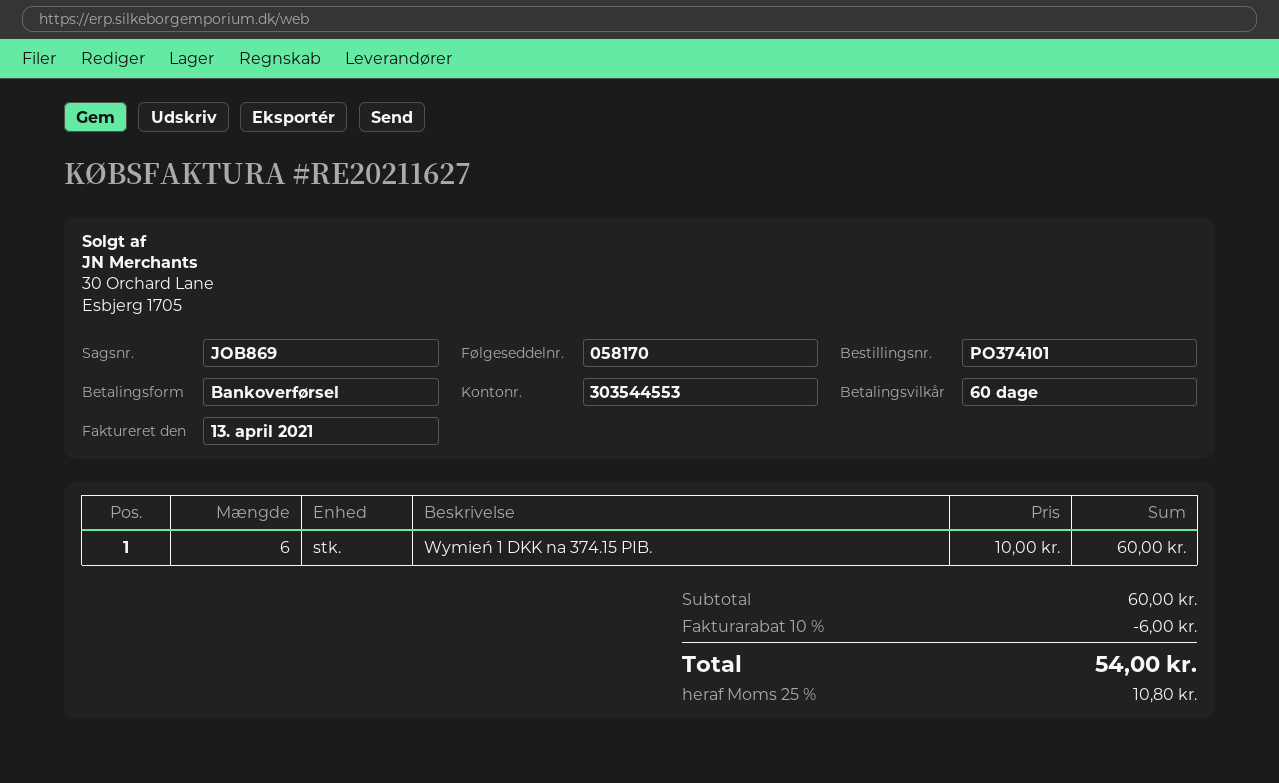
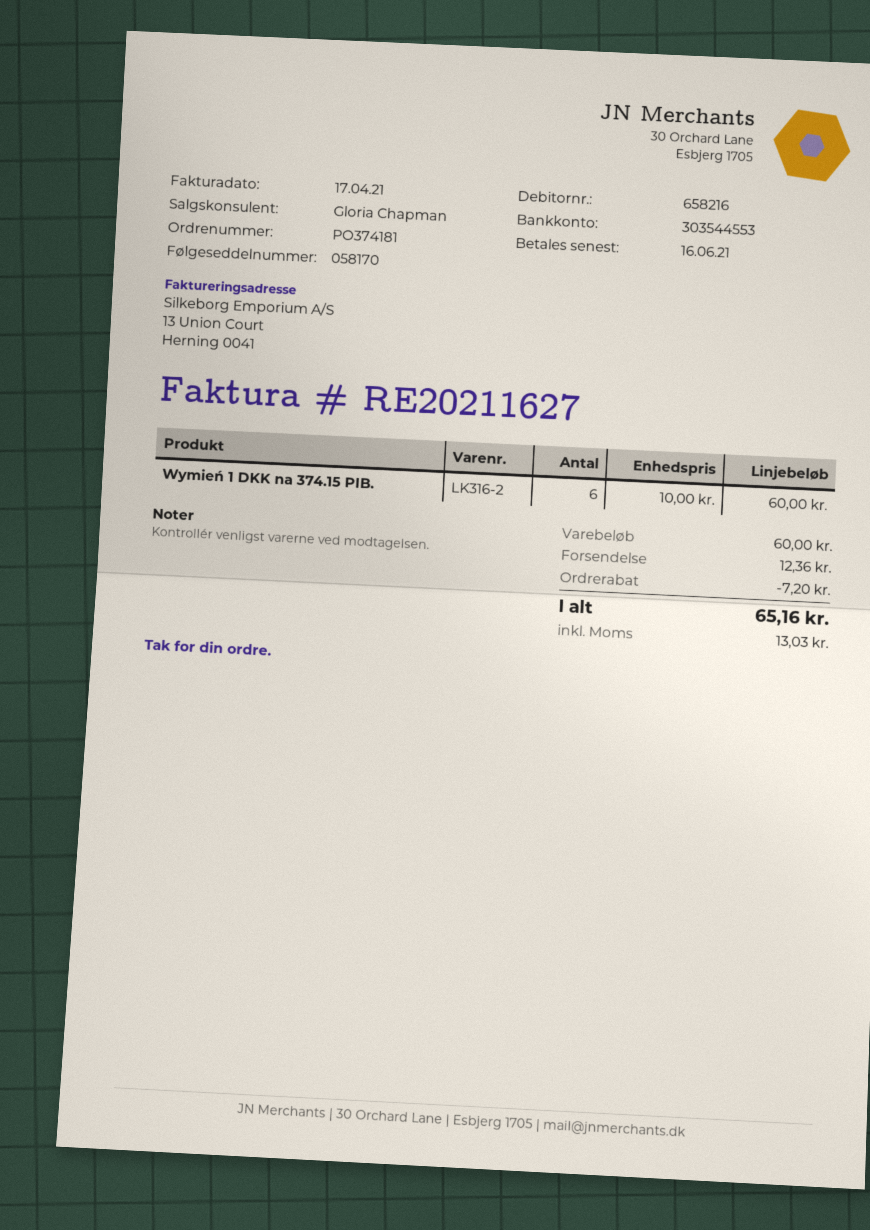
order number: PO374101 -> PO374181
invoice date: 2021-04-13 -> 2021-04-17
discount: 6.00 -> 7.20
shipping: none -> 12.36
tax: 10.80 -> 13.03
total: 54.00 -> 65.16

